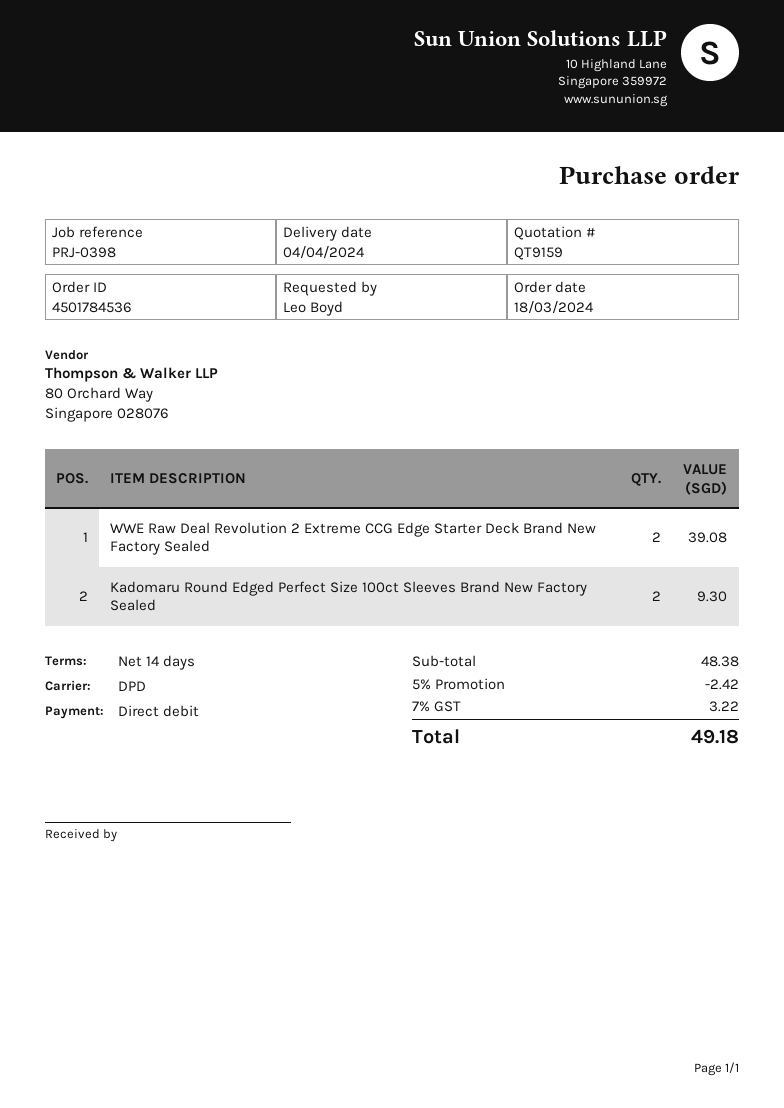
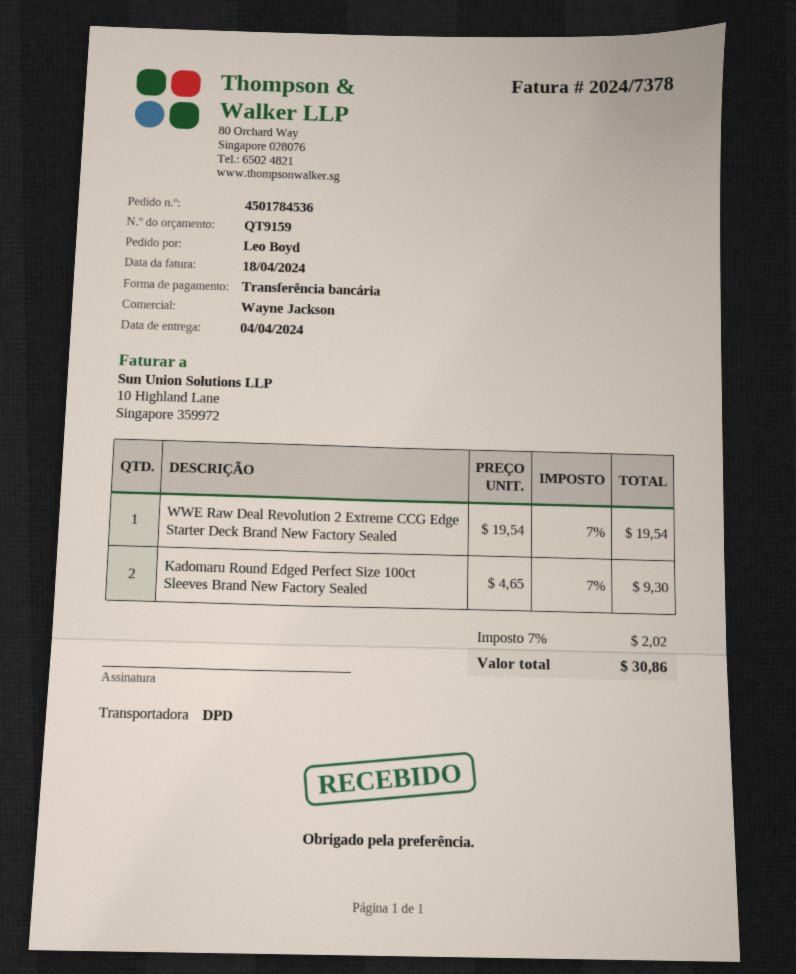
payment method: direct debit -> bank transfer
WWE Raw Deal Revolution 2 Extreme CCG Edge Starter Deck Brand New Factory Sealed: 2 for 39.08 -> 1 for 19.54
discount: 5% = 2.42 -> none
tax: 7% = 3.22 -> 7% = 2.02
total: 49.18 -> 30.86

